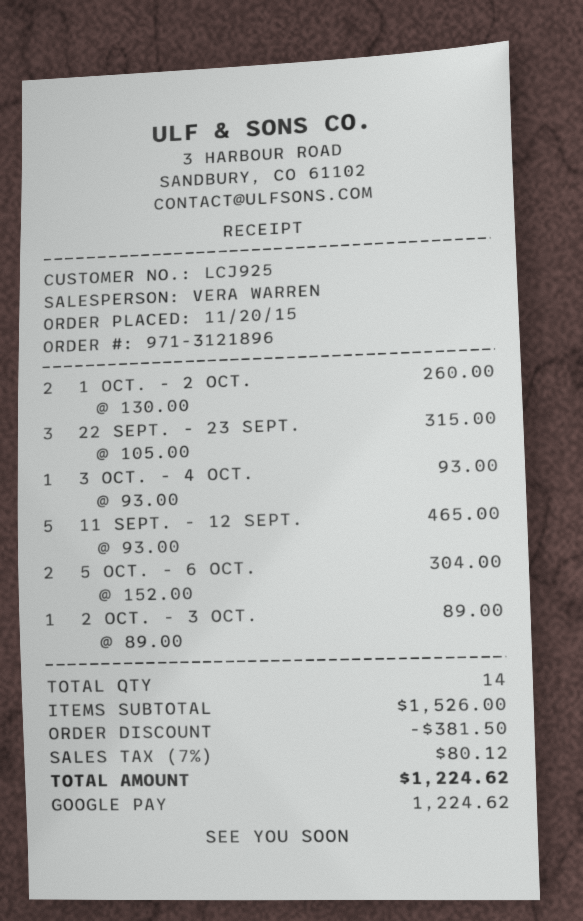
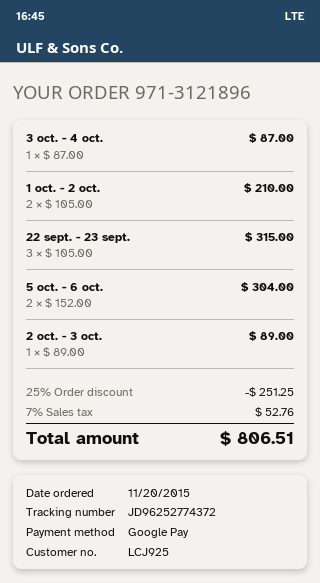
1 OCT. - 2 OCT.: 2 x 130.00 = 260.00 -> 2 x 105.00 = 210.00
3 OCT. - 4 OCT.: 1 x 93.00 = 93.00 -> 1 x 87.00 = 87.00
11 SEPT. - 12 SEPT.: 5 x 93.00 = 465.00 -> none
discount: 381.50 -> 251.25
tax: 7% = 80.12 -> 7% = 52.76
total: 1224.62 -> 806.51

